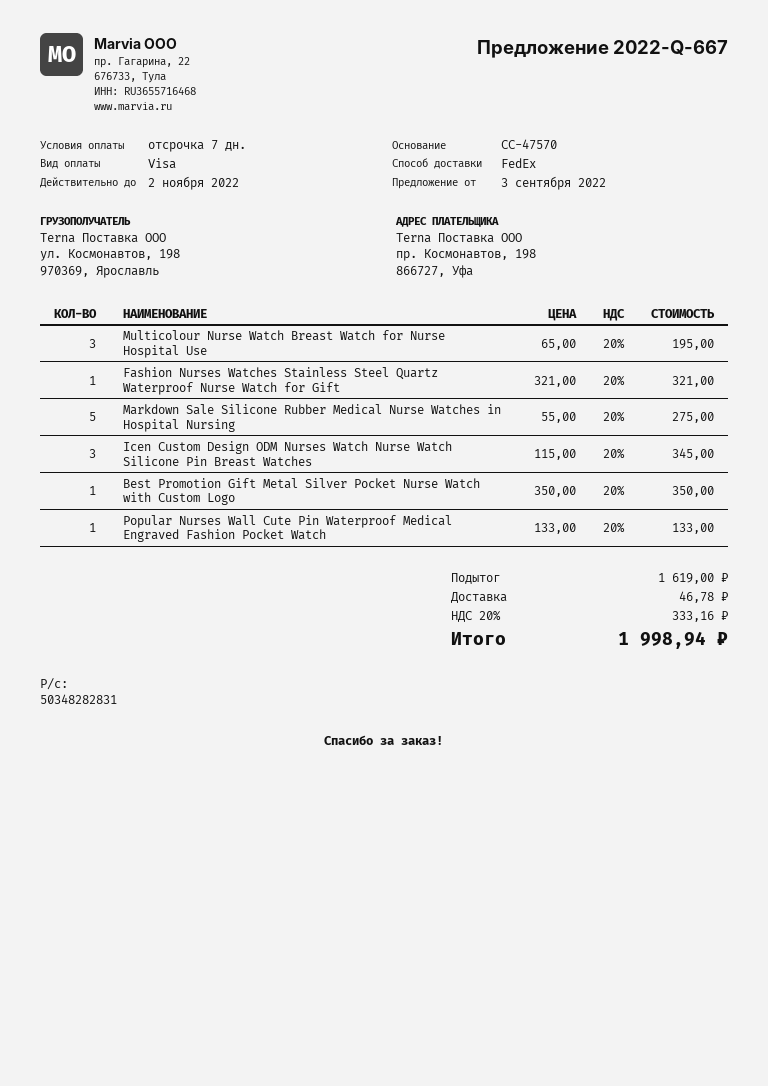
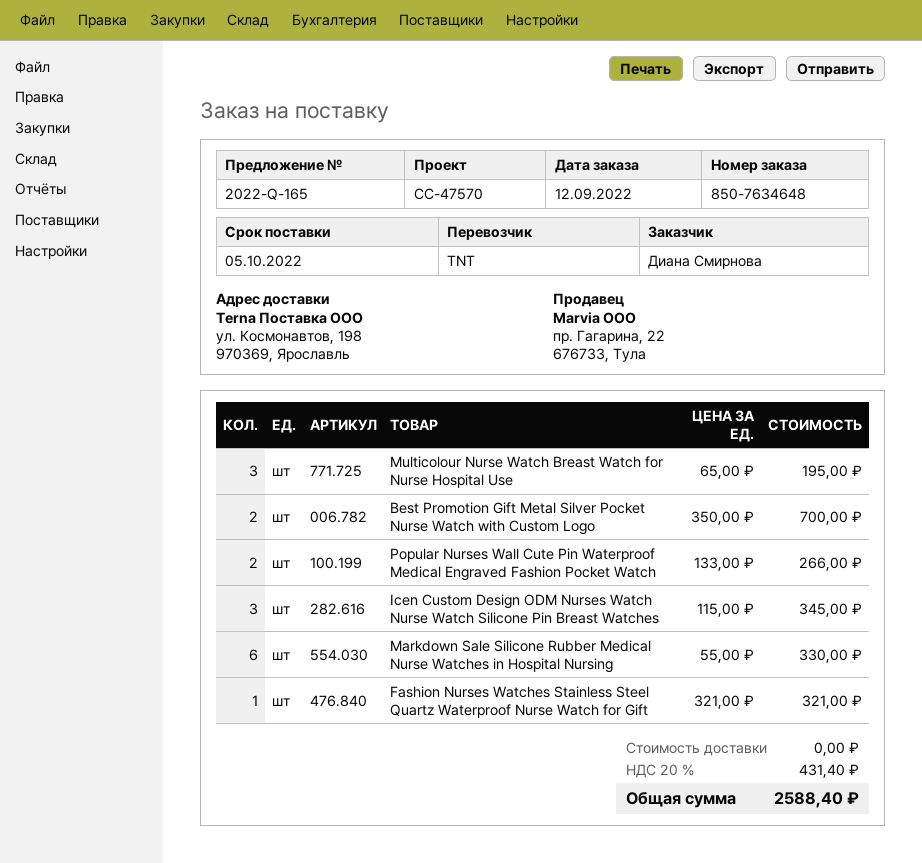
quote number: 2022-Q-667 -> 2022-Q-165
shipping method: FedEx -> TNT
Markdown Sale Silicone Rubber Medical Nurse Watches in Hospital Nursing: 5 x 55.00 = 275.00 -> 6 x 55.00 = 330.00
Best Promotion Gift Metal Silver Pocket Nurse Watch with Custom Logo: 1 x 350.00 = 350.00 -> 2 x 350.00 = 700.00
Popular Nurses Wall Cute Pin Waterproof Medical Engraved Fashion Pocket Watch: 1 x 133.00 = 133.00 -> 2 x 133.00 = 266.00
shipping: 46.78 -> 0.00
tax: 20% = 333.16 -> 20% = 431.40
total: 1998.94 -> 2588.40

